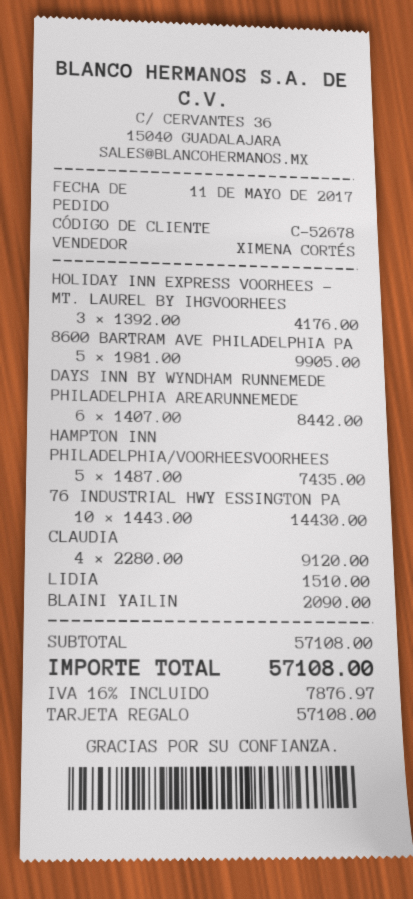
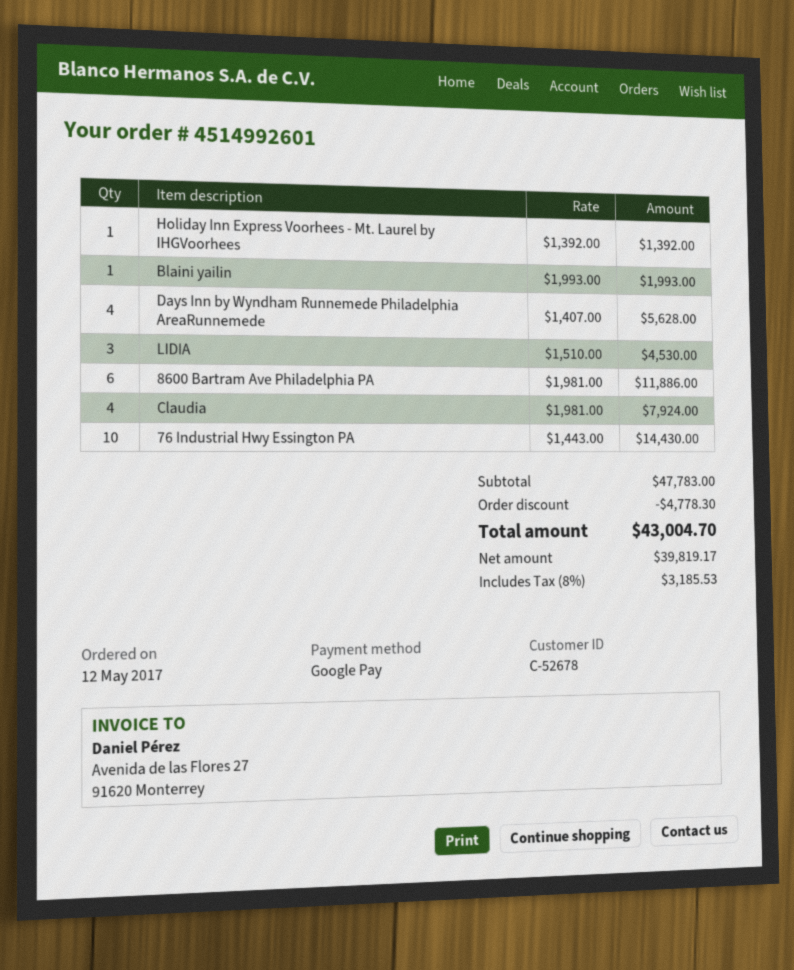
order date: 2017-05-11 -> 2017-05-12
payment method: gift card -> Google Pay
HOLIDAY INN EXPRESS VOORHEES - MT. LAUREL BY IHGVOORHEES: 3 x 1392.00 = 4176.00 -> 1 x 1392.00 = 1392.00
8600 BARTRAM AVE PHILADELPHIA PA: 5 x 1981.00 = 9905.00 -> 6 x 1981.00 = 11886.00
DAYS INN BY WYNDHAM RUNNEMEDE PHILADELPHIA AREARUNNEMEDE: 6 x 1407.00 = 8442.00 -> 4 x 1407.00 = 5628.00
HAMPTON INN PHILADELPHIA/VOORHEESVOORHEES: 5 x 1487.00 = 7435.00 -> none
CLAUDIA: 4 x 2280.00 = 9120.00 -> 4 x 1981.00 = 7924.00
LIDIA: 1 x 1510.00 = 1510.00 -> 3 x 1510.00 = 4530.00
BLAINI YAILIN: 1 x 2090.00 = 2090.00 -> 1 x 1993.00 = 1993.00
subtotal: 57108.00 -> 47783.00
discount: none -> 4778.30
tax: 16% = 7876.97 -> 8% = 3185.53
total: 57108.00 -> 43004.70

